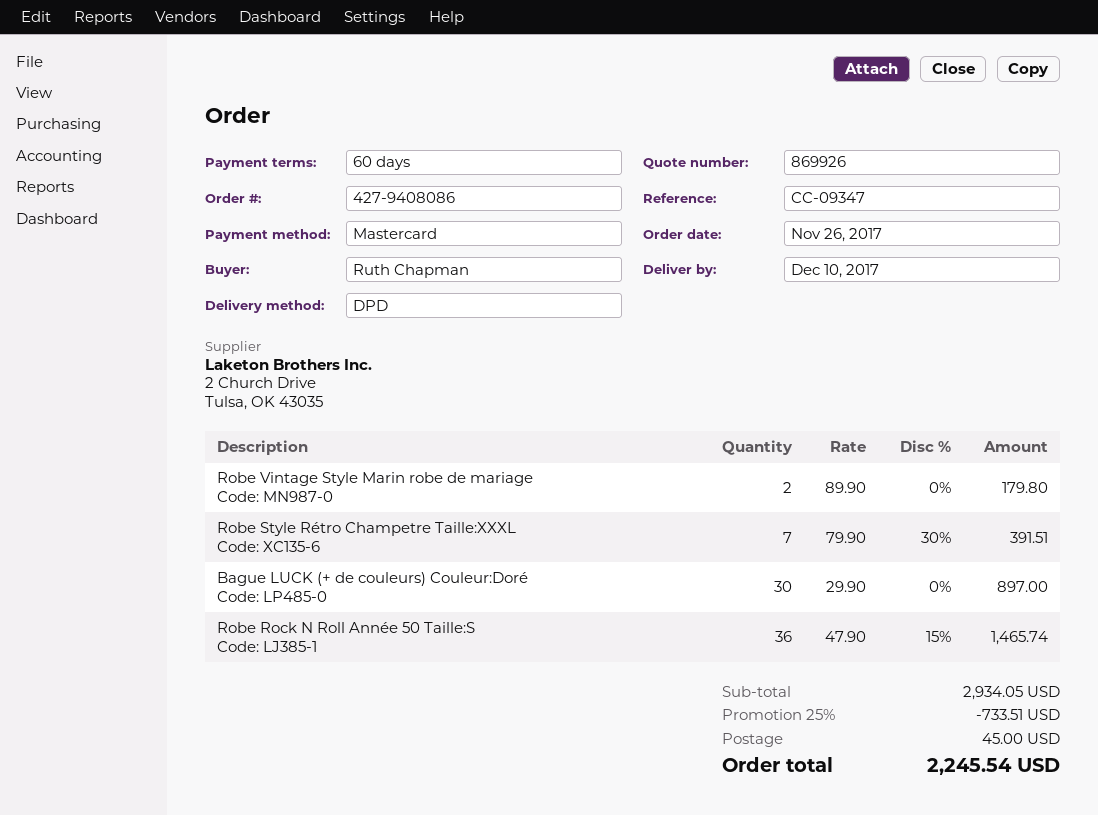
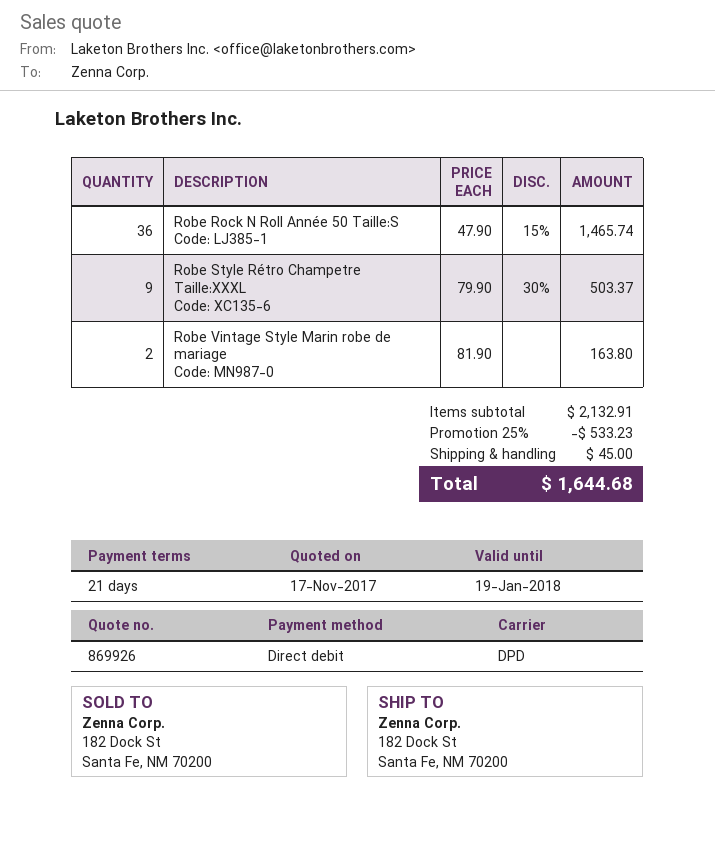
payment terms: 60 days -> 21 days
payment method: Mastercard -> direct debit
Robe Vintage Style Marin robe de mariage: 2 x 89.90 = 179.80 -> 2 x 81.90 = 163.80
Robe Style Rétro Champetre Taille:XXXL: 7 x 79.90 - 30% = 391.51 -> 9 x 79.90 - 30% = 503.37
Bague LUCK (+ de couleurs) Couleur:Doré: 30 x 29.90 = 897.00 -> none
subtotal: 2934.05 -> 2132.91
discount: 25% = 733.51 -> 25% = 533.23
total: 2245.54 -> 1644.68

